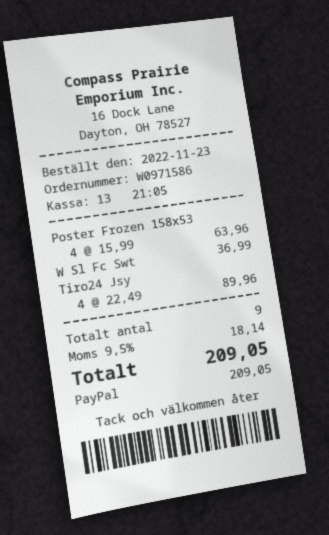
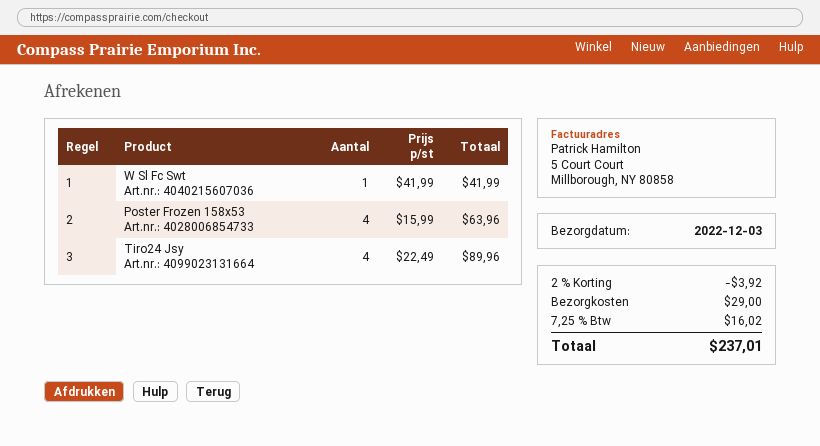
W Sl Fc Swt: 1 x 36.99 = 36.99 -> 1 x 41.99 = 41.99
discount: none -> 2% = 3.92
shipping: none -> 29.00
tax: 9.5% = 18.14 -> 7.25% = 16.02
total: 209.05 -> 237.01

